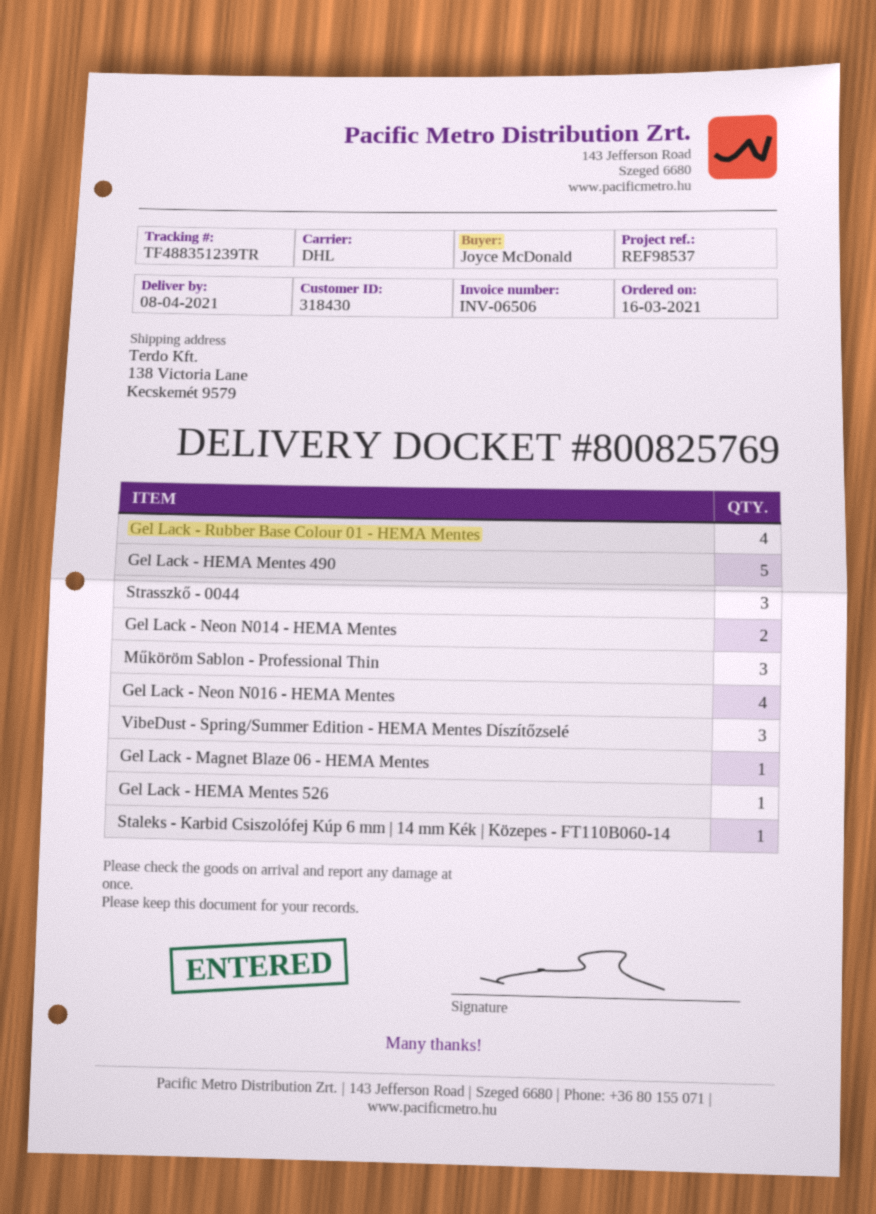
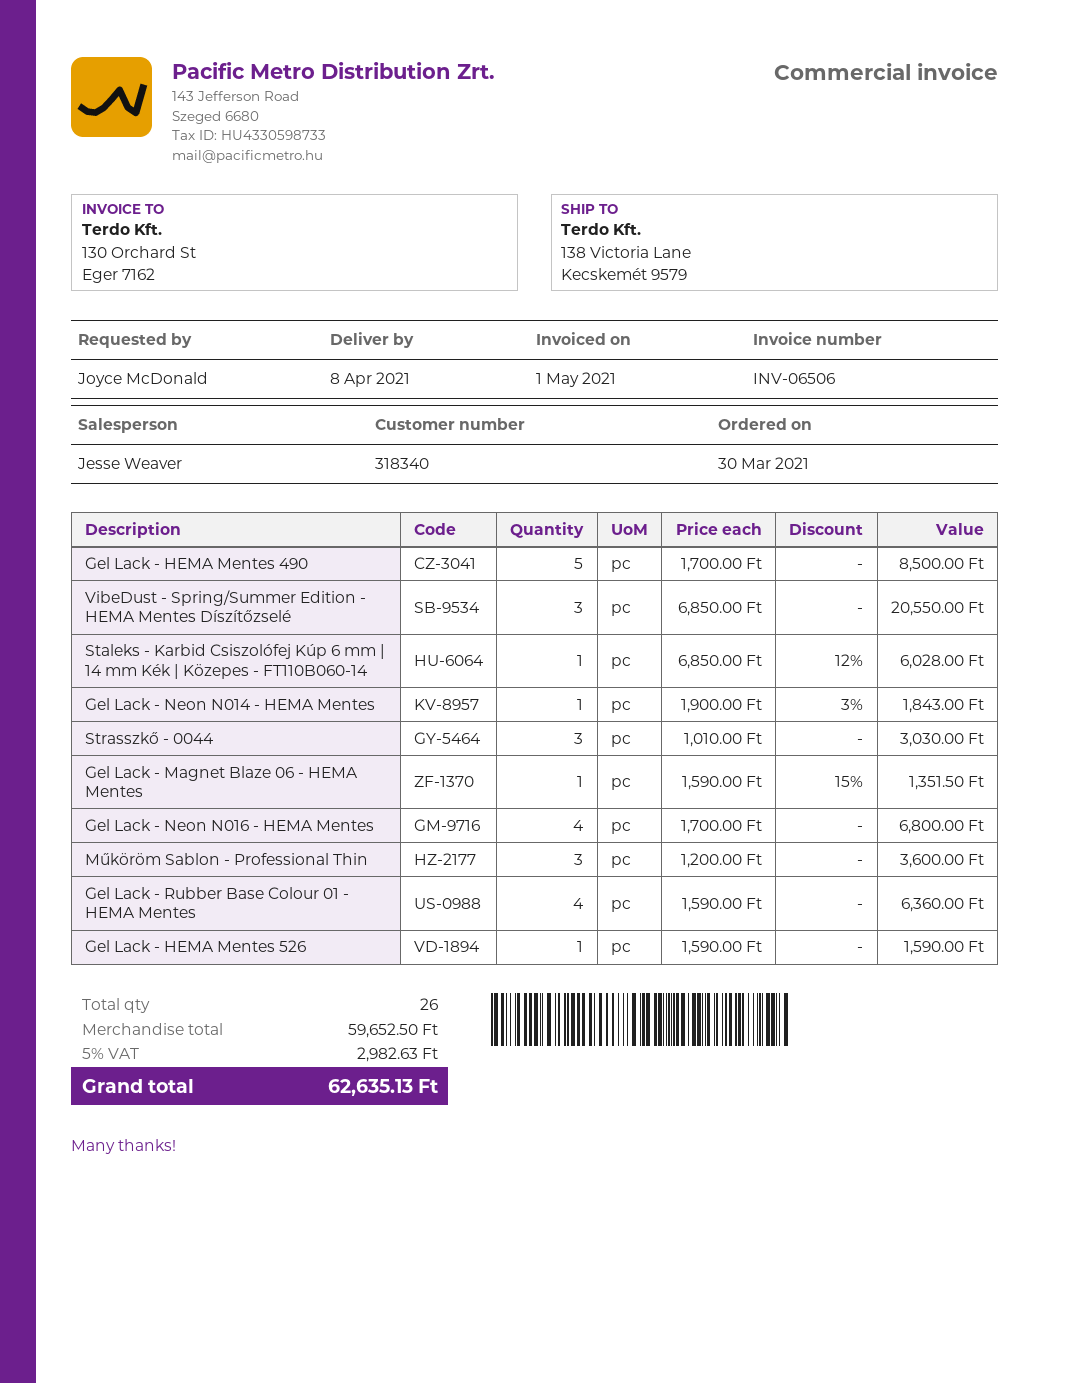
order date: 2021-03-16 -> 2021-03-30
customer number: 318430 -> 318340
Gel Lack - Neon N014 - HEMA Mentes: 2 -> 1

